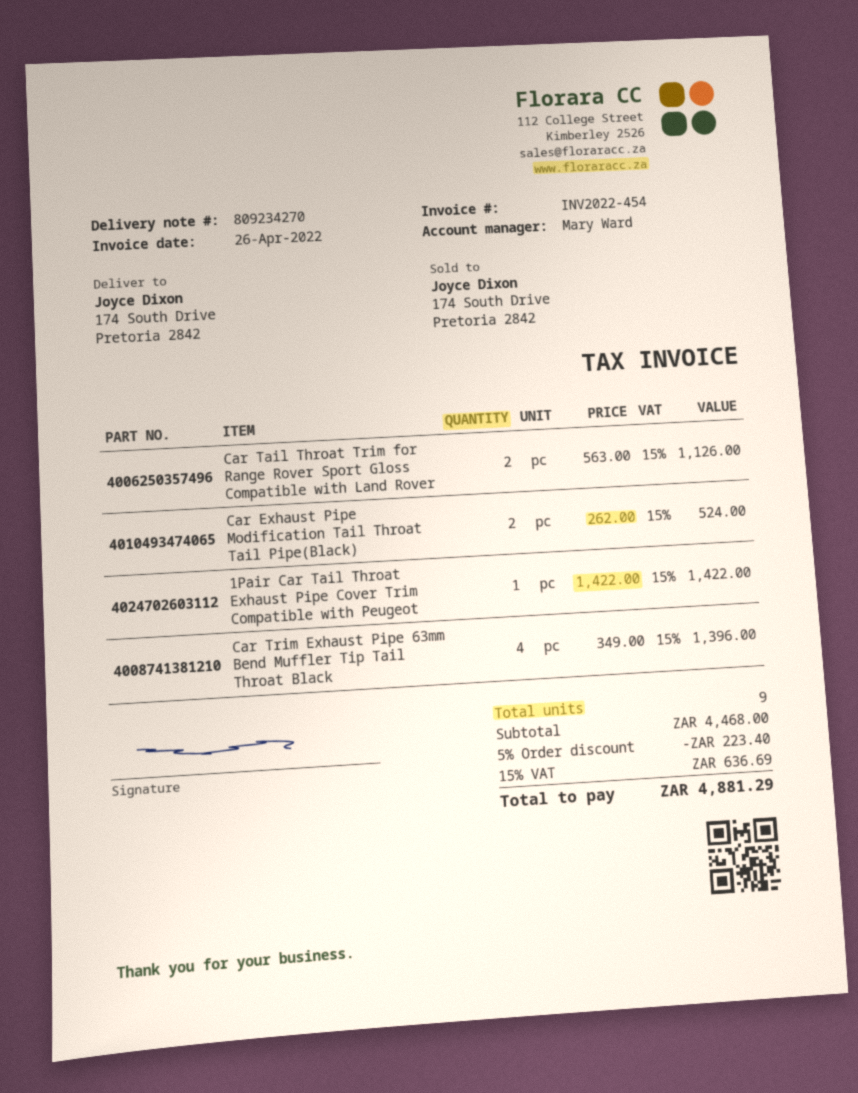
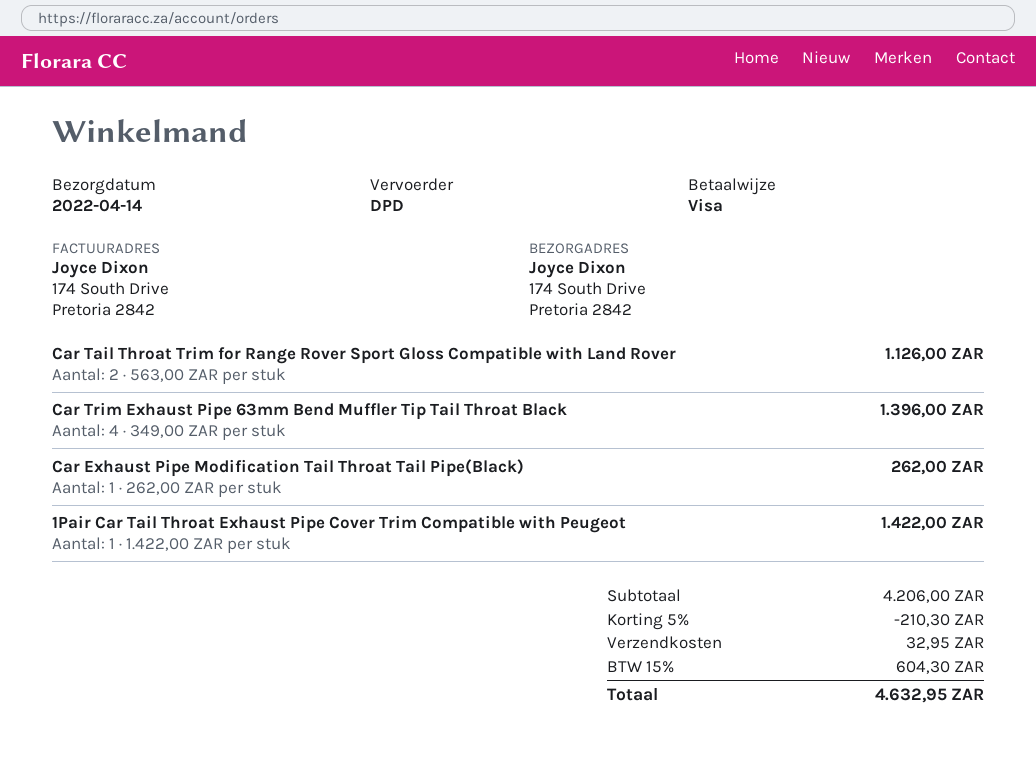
Car Exhaust Pipe Modification Tail Throat Tail Pipe(Black): 2 x 262.00 = 524.00 -> 1 x 262.00 = 262.00
subtotal: 4468.00 -> 4206.00
discount: 5% = 223.40 -> 5% = 210.30
shipping: none -> 32.95
tax: 15% = 636.69 -> 15% = 604.30
total: 4881.29 -> 4632.95

